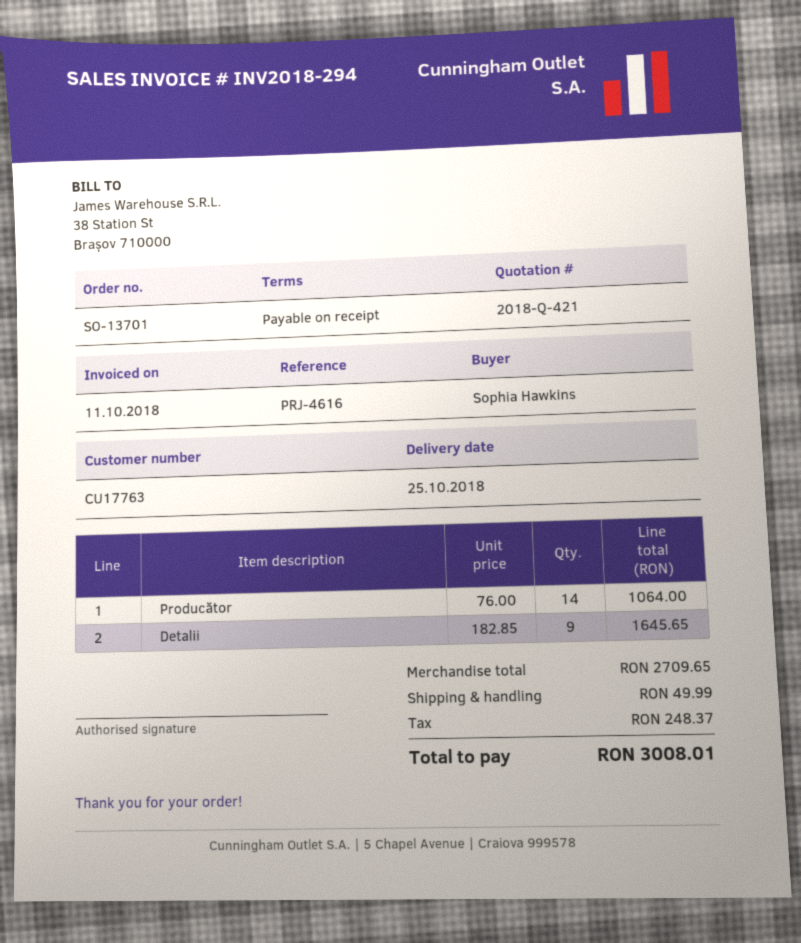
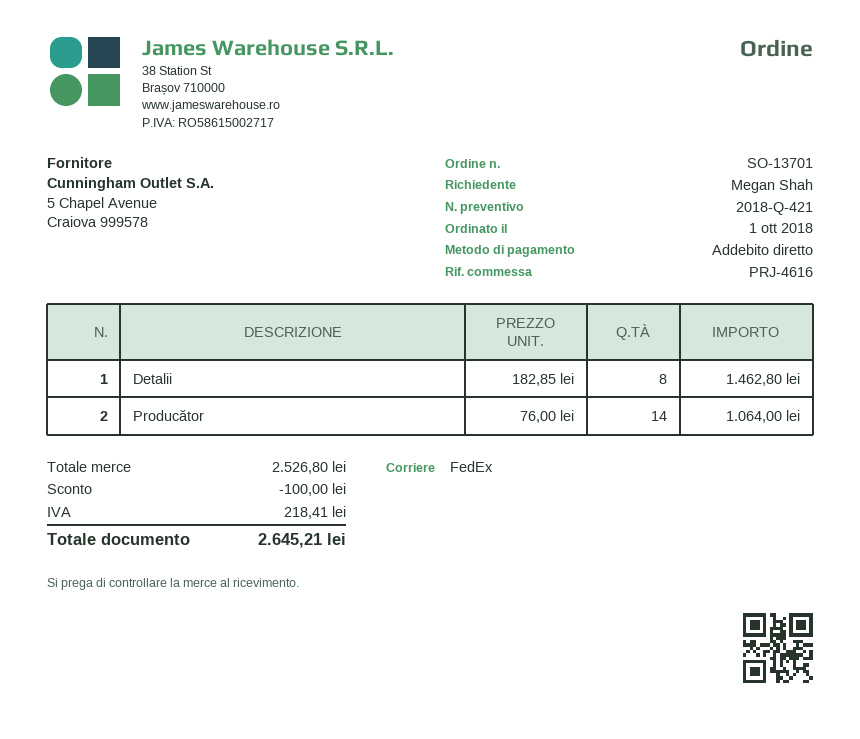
ordered by: Sophia Hawkins -> Megan Shah
Detalii: 9 x 182.85 = 1645.65 -> 8 x 182.85 = 1462.80
subtotal: 2709.65 -> 2526.80
discount: none -> 100.00
shipping: 49.99 -> none
tax: 248.37 -> 218.41
total: 3008.01 -> 2645.21

